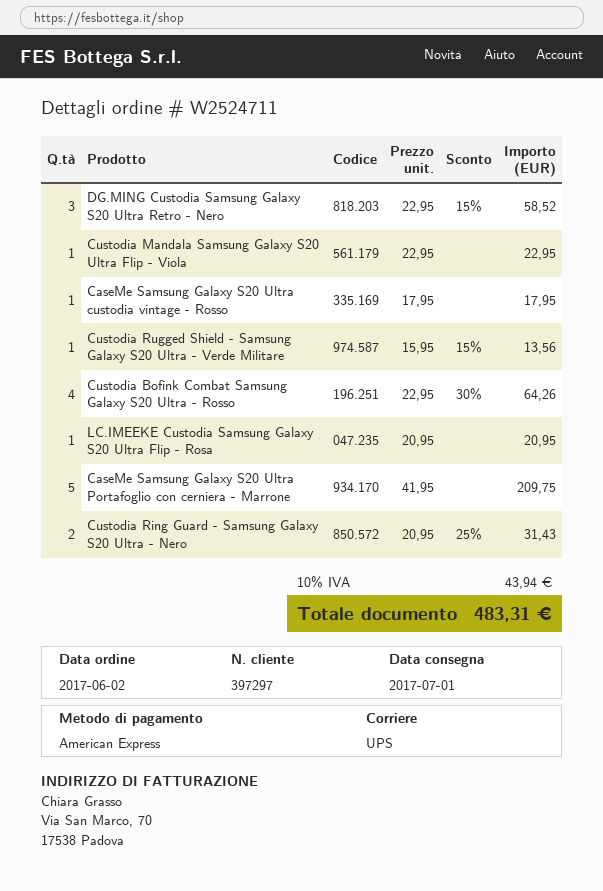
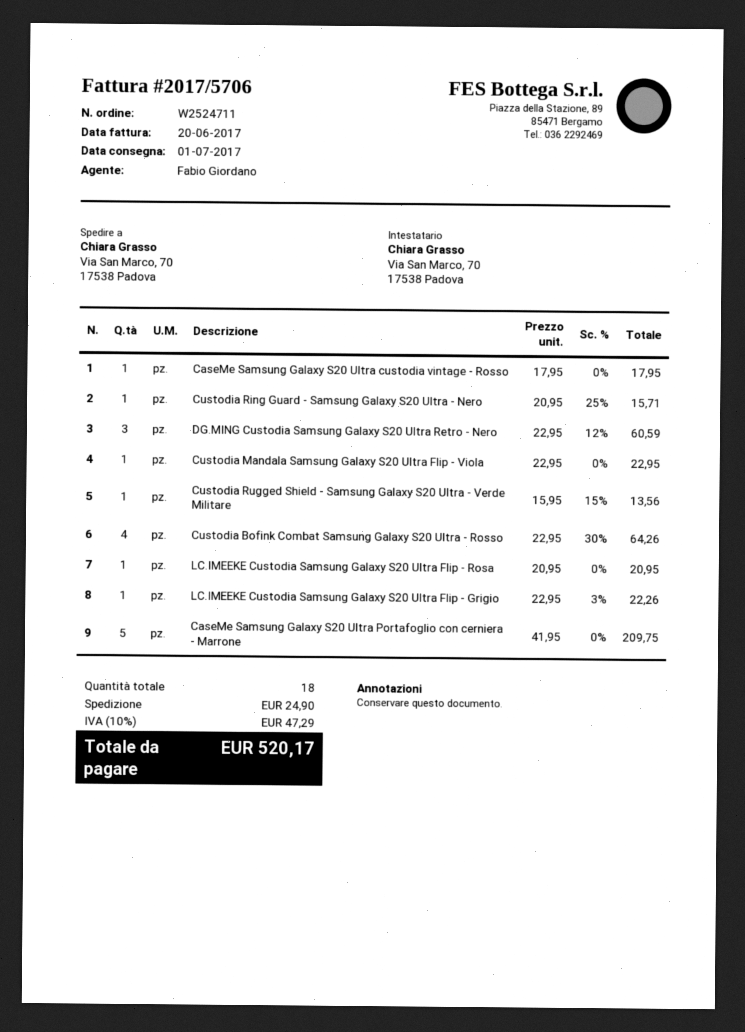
DG.MING Custodia Samsung Galaxy S20 Ultra Retro - Nero: 3 x 22.95 - 15% = 58.52 -> 3 x 22.95 - 12% = 60.59
Custodia Ring Guard - Samsung Galaxy S20 Ultra - Nero: 2 x 20.95 - 25% = 31.43 -> 1 x 20.95 - 25% = 15.71
LC.IMEEKE Custodia Samsung Galaxy S20 Ultra Flip - Grigio: none -> 1 x 22.95 - 3% = 22.26
shipping: none -> 24.90
tax: 10% = 43.94 -> 10% = 47.29
total: 483.31 -> 520.17

